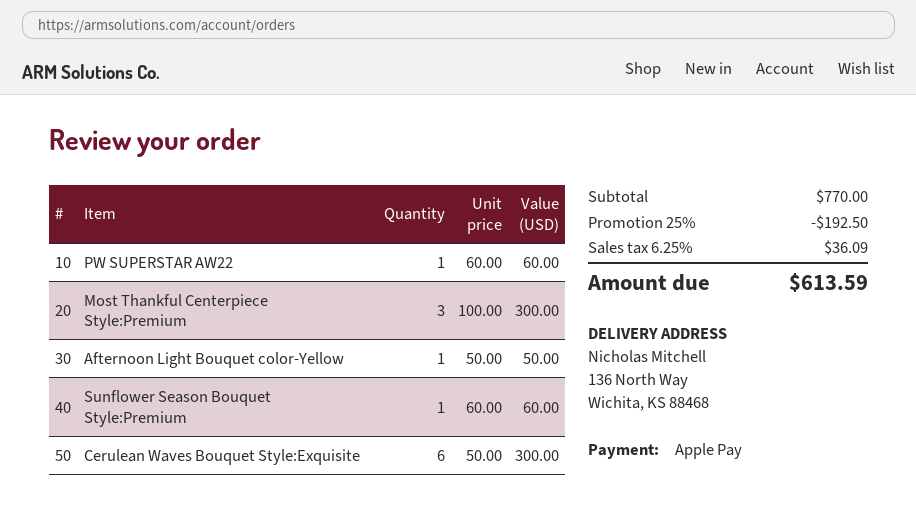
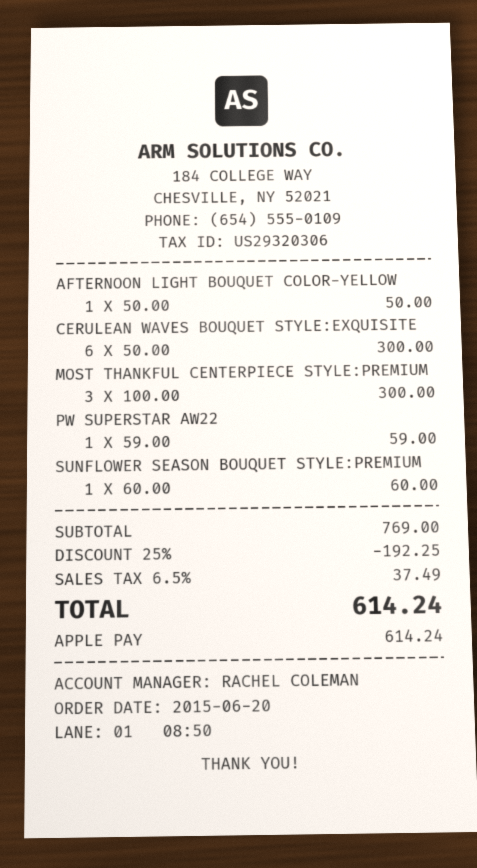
PW SUPERSTAR AW22: 1 x 60.00 = 60.00 -> 1 x 59.00 = 59.00
subtotal: 770.00 -> 769.00
discount: 25% = 192.50 -> 25% = 192.25
tax: 6.25% = 36.09 -> 6.5% = 37.49
total: 613.59 -> 614.24

